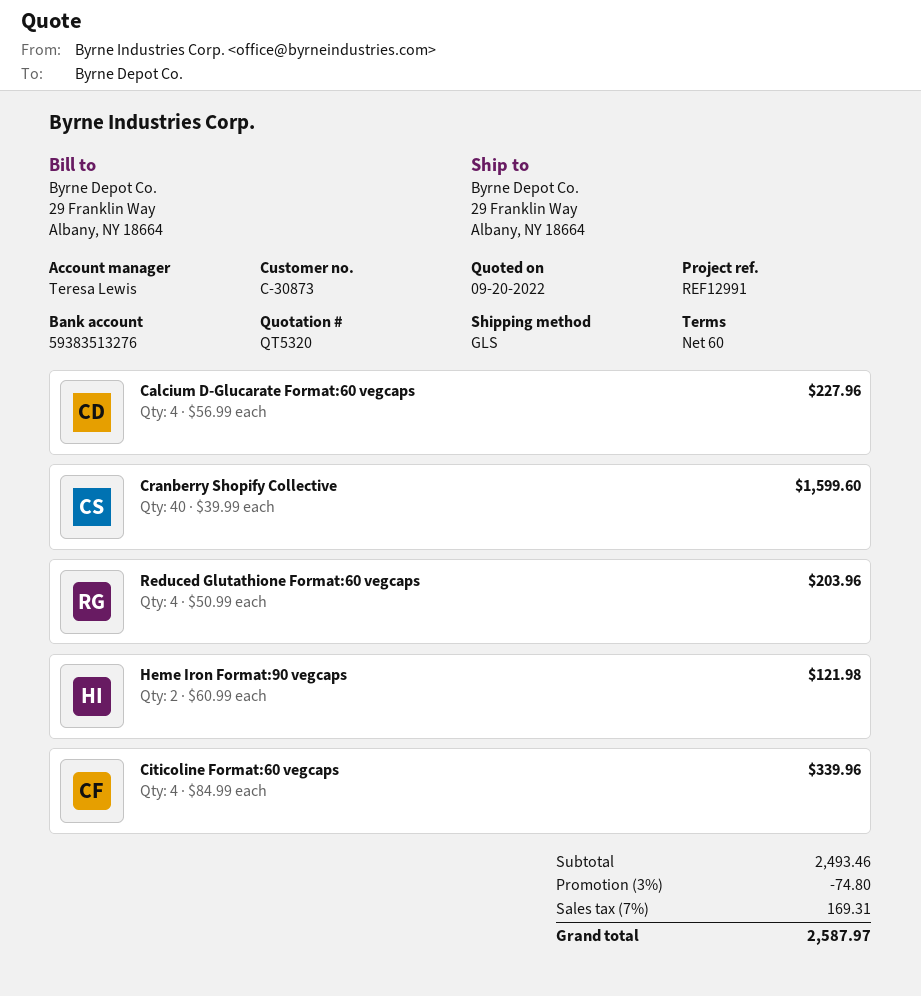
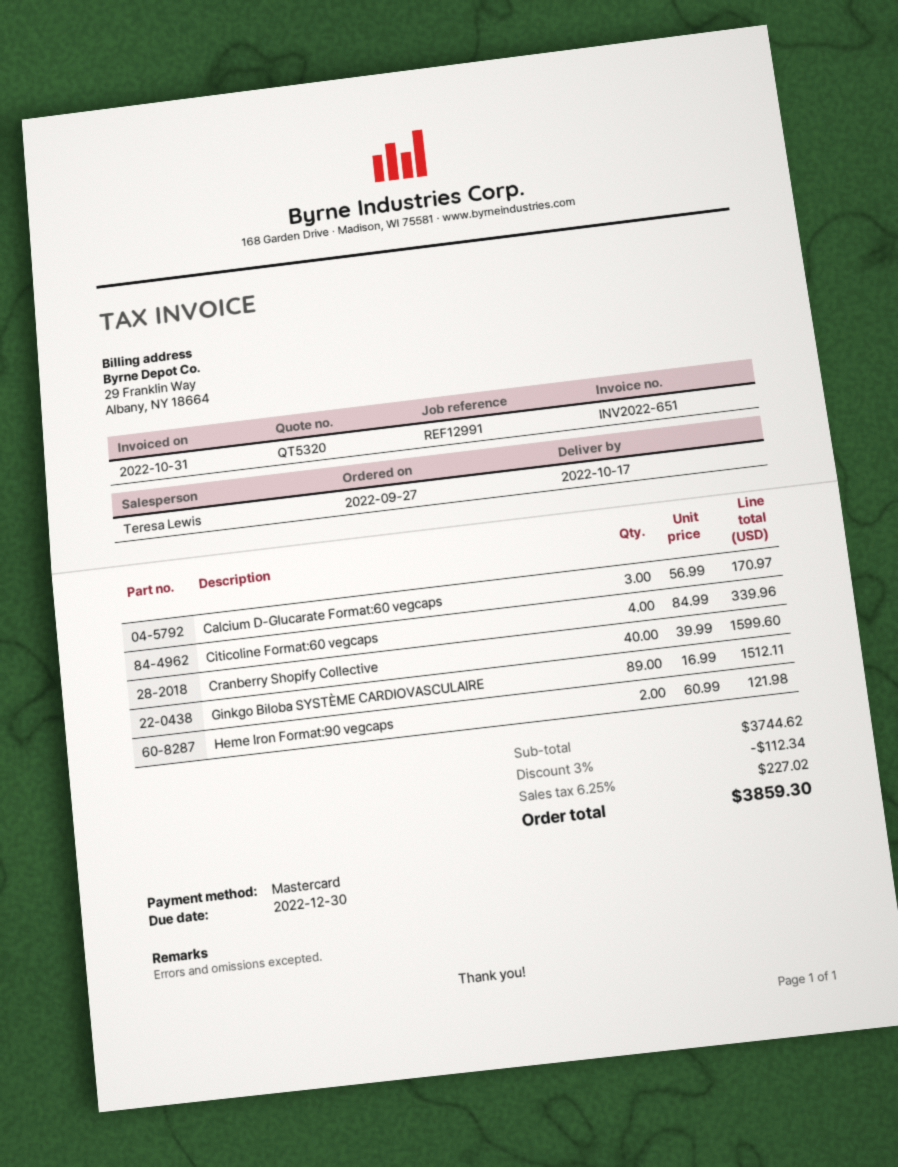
Calcium D-Glucarate Format:60 vegcaps: 4 x 56.99 = 227.96 -> 3 x 56.99 = 170.97
Reduced Glutathione Format:60 vegcaps: 4 x 50.99 = 203.96 -> none
Ginkgo Biloba SYSTÈME CARDIOVASCULAIRE: none -> 89 x 16.99 = 1512.11
subtotal: 2493.46 -> 3744.62
discount: 3% = 74.80 -> 3% = 112.34
tax: 7% = 169.31 -> 6.25% = 227.02
total: 2587.97 -> 3859.30

